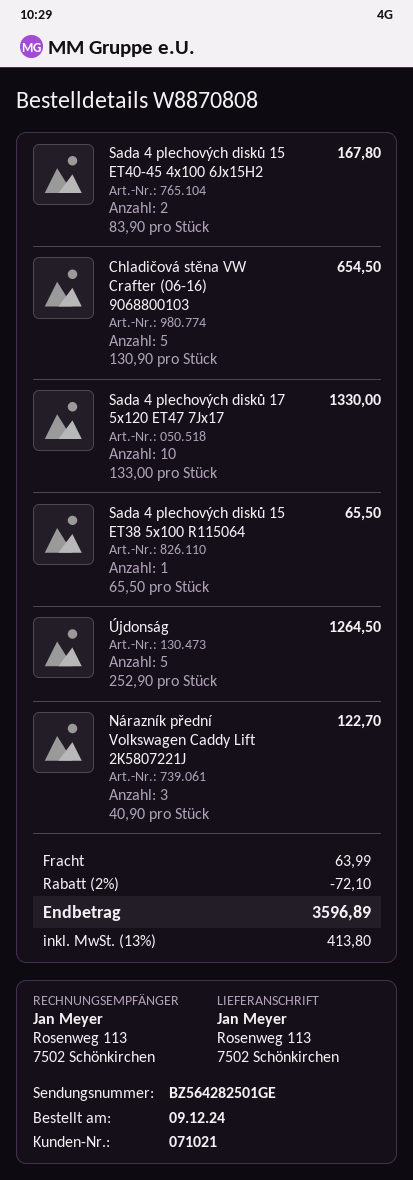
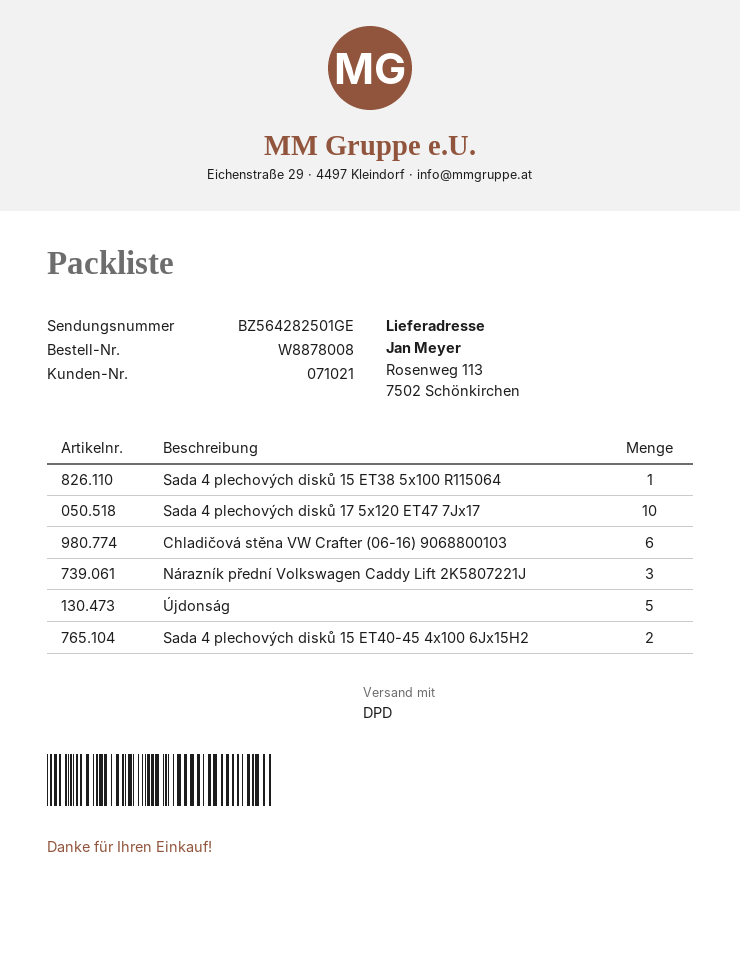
order number: W8870808 -> W8878008
Chladičová stěna VW Crafter (06-16) 9068800103: 5 -> 6

